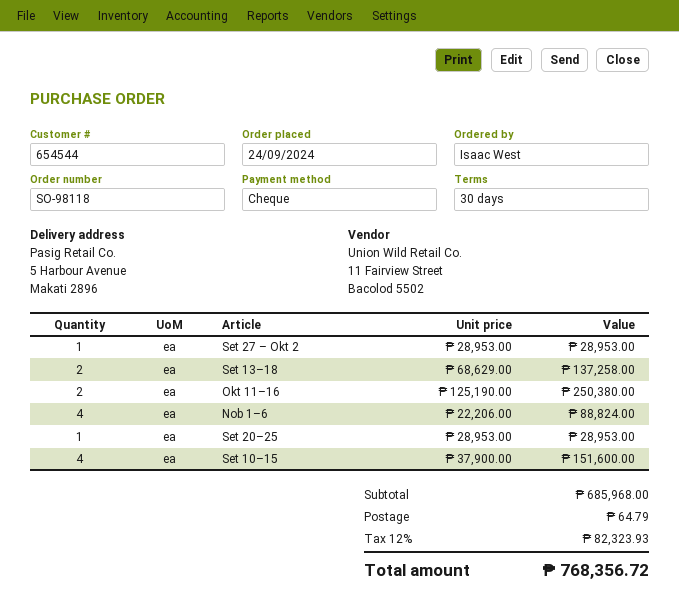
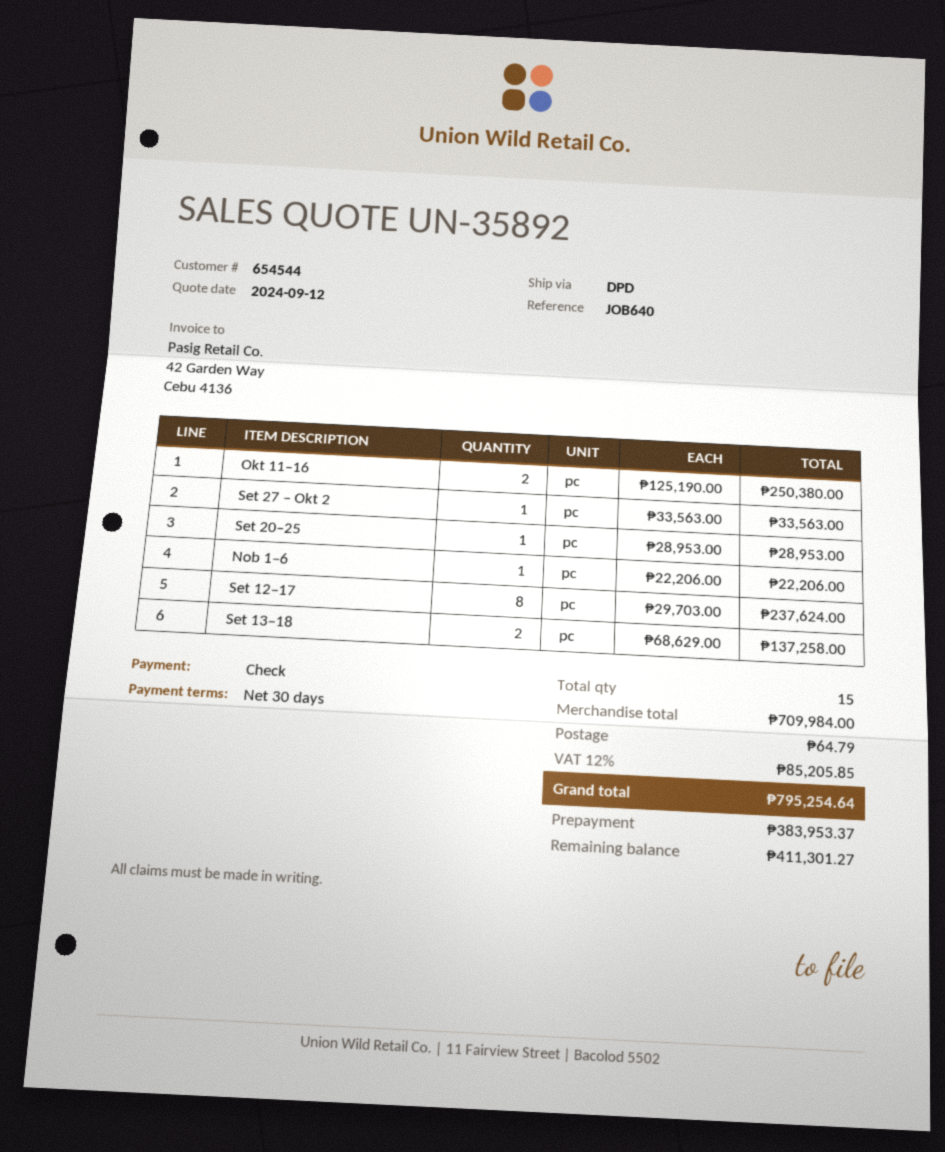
Set 27 – Okt 2: 1 x 28953.00 = 28953.00 -> 1 x 33563.00 = 33563.00
Nob 1–6: 4 x 22206.00 = 88824.00 -> 1 x 22206.00 = 22206.00
Set 10–15: 4 x 37900.00 = 151600.00 -> none
Set 12–17: none -> 8 x 29703.00 = 237624.00
subtotal: 685968.00 -> 709984.00
tax: 12% = 82323.93 -> 12% = 85205.85
total: 768356.72 -> 795254.64

